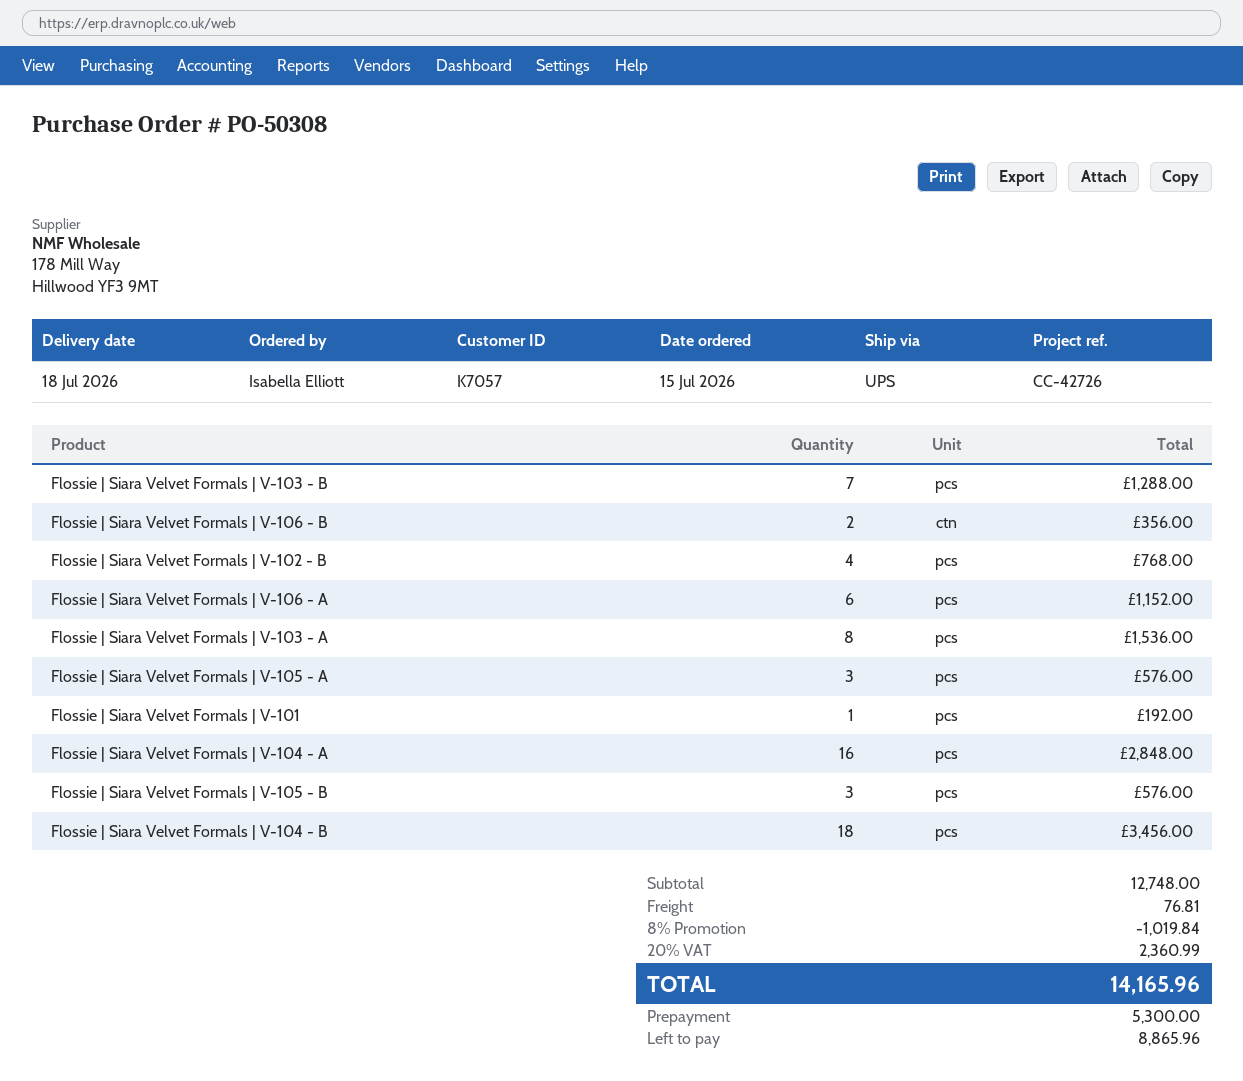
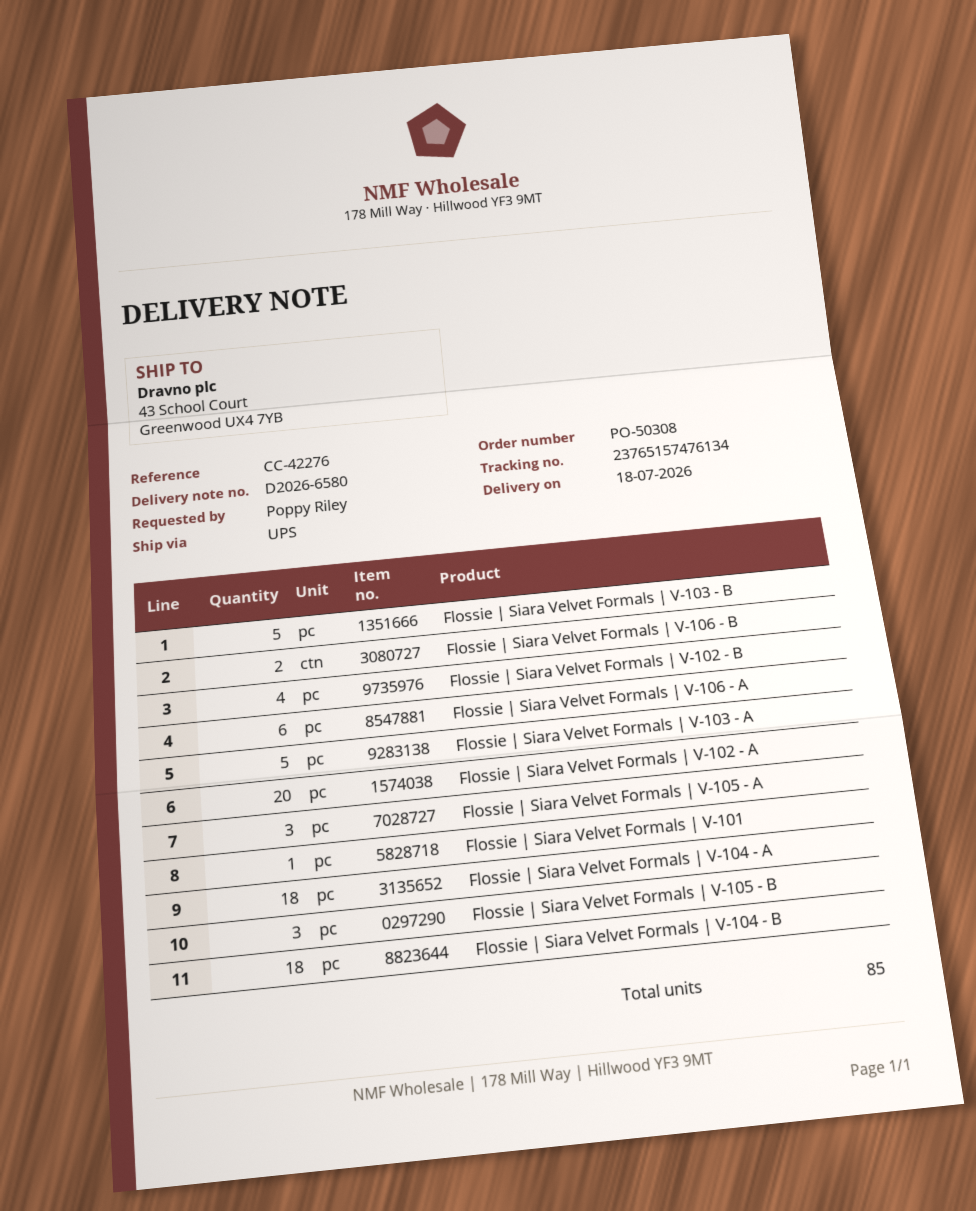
reference: CC-42726 -> CC-42276
ordered by: Isabella Elliott -> Poppy Riley
Flossie | Siara Velvet Formals | V-103 - B: 7 -> 5
Flossie | Siara Velvet Formals | V-103 - A: 8 -> 5
Flossie | Siara Velvet Formals | V-104 - A: 16 -> 18
Flossie | Siara Velvet Formals | V-102 - A: none -> 20

